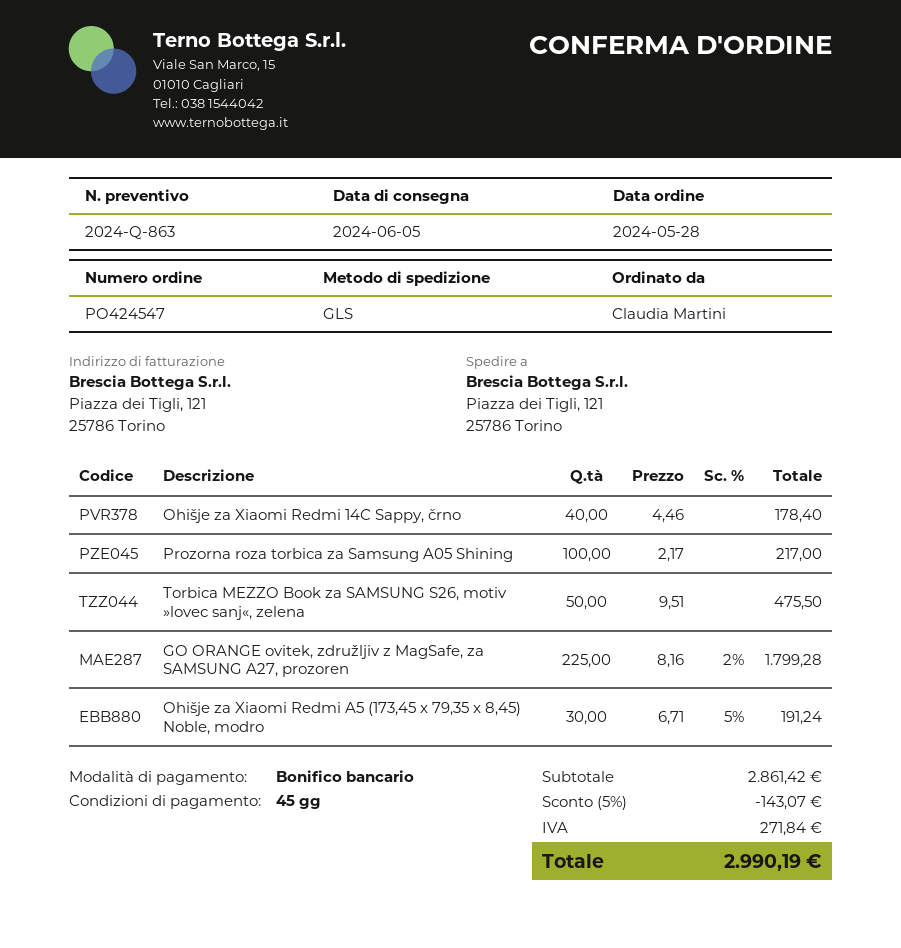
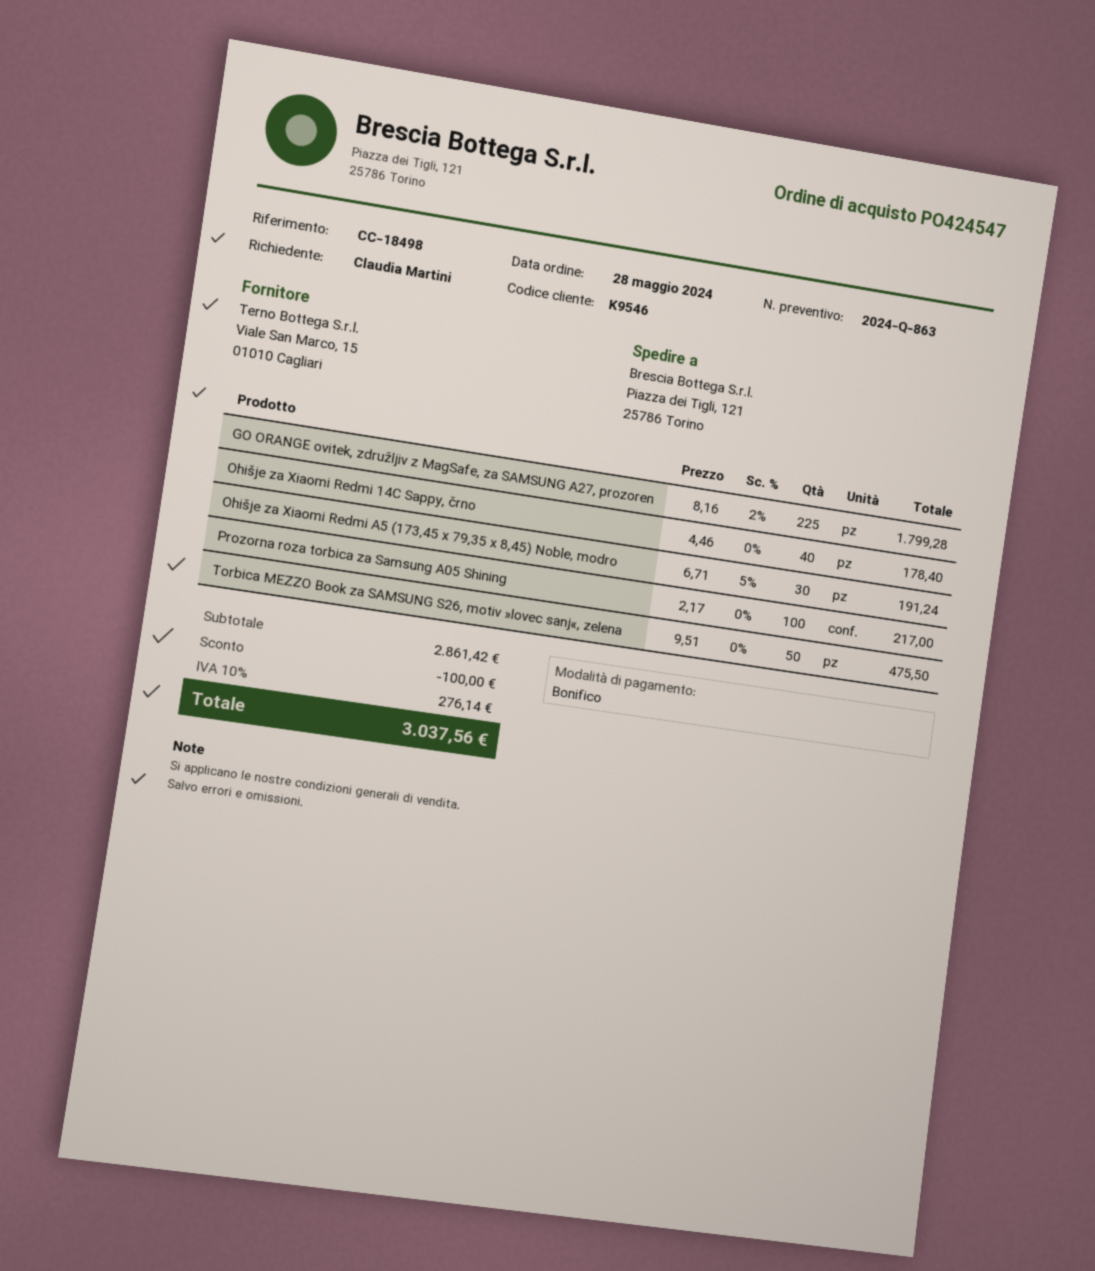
discount: 143.07 -> 100.00
tax: 271.84 -> 276.14
total: 2990.19 -> 3037.56

